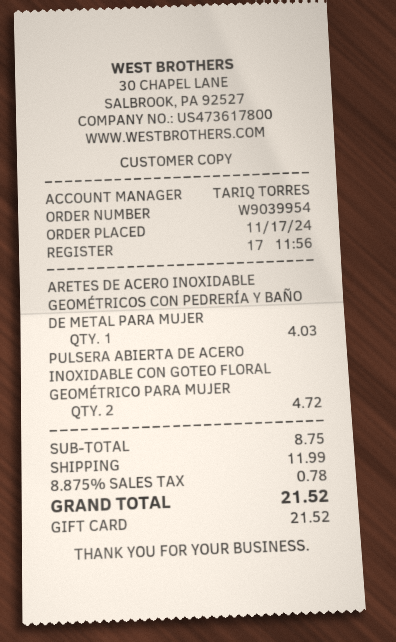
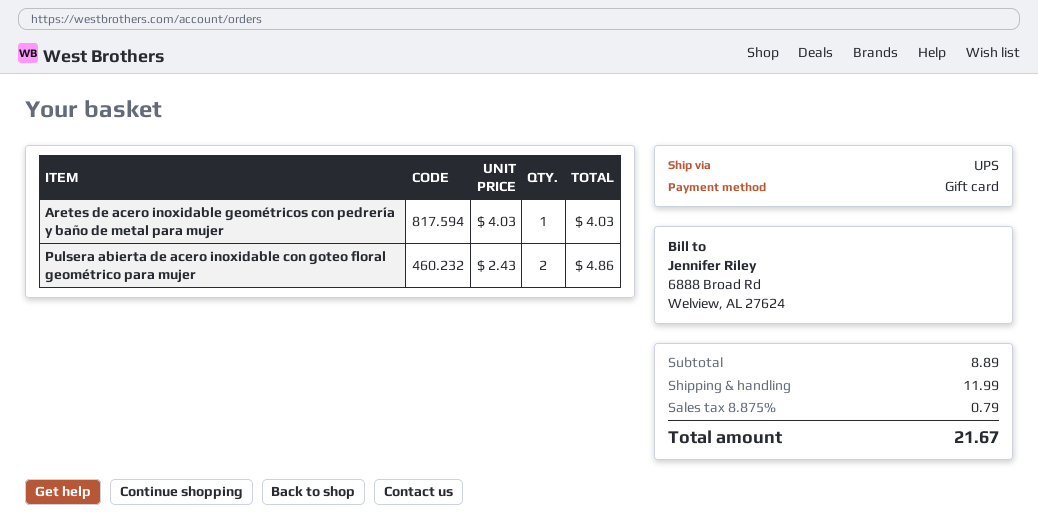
PULSERA ABIERTA DE ACERO INOXIDABLE CON GOTEO FLORAL GEOMÉTRICO PARA MUJER: 2 for 4.72 -> 2 for 4.86
subtotal: 8.75 -> 8.89
tax: 8.875% = 0.78 -> 8.875% = 0.79
total: 21.52 -> 21.67

